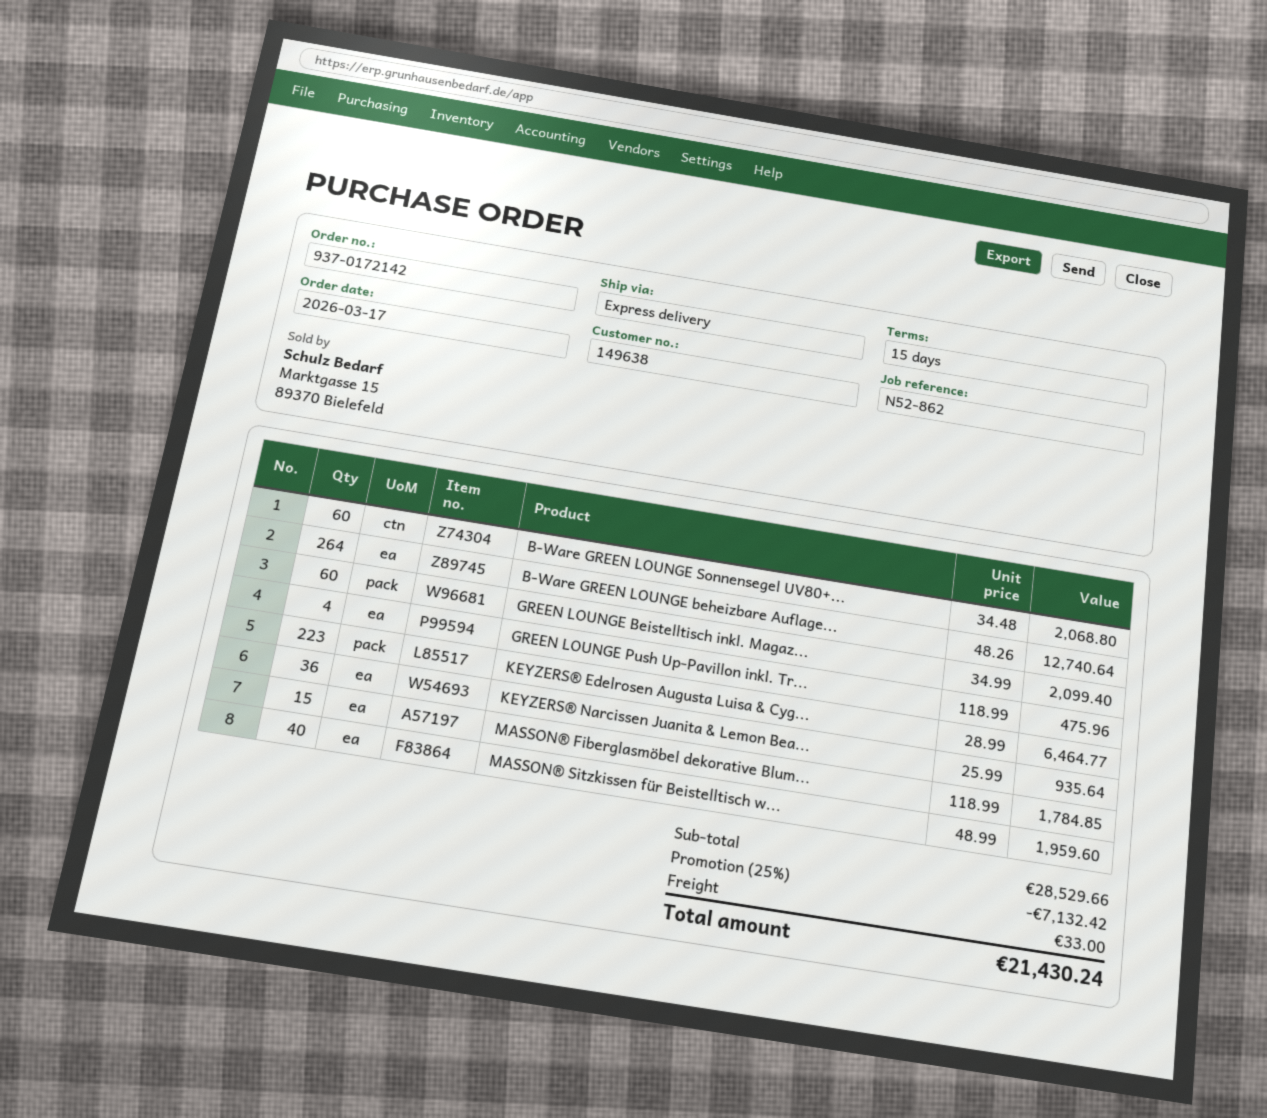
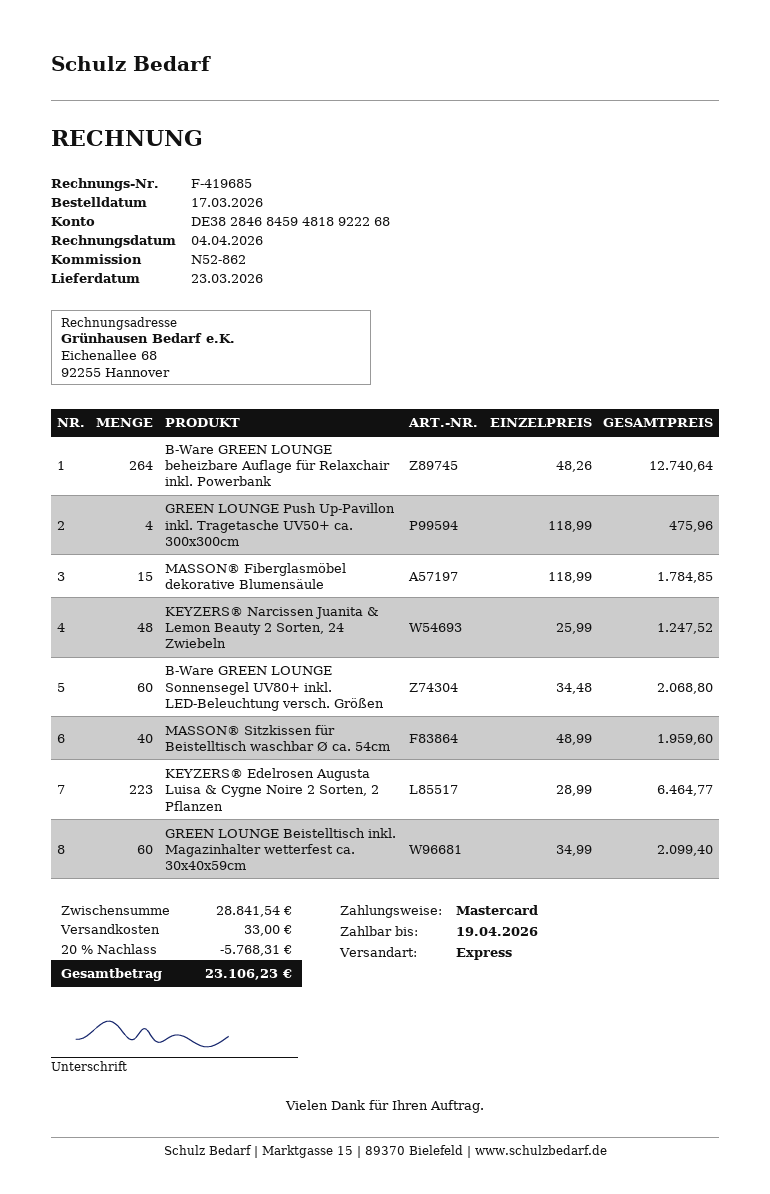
KEYZERS® Narcissen Juanita & Lemon Bea...: 36 x 25.99 = 935.64 -> 48 x 25.99 = 1247.52
subtotal: 28529.66 -> 28841.54
discount: 25% = 7132.42 -> 20% = 5768.31
total: 21430.24 -> 23106.23

